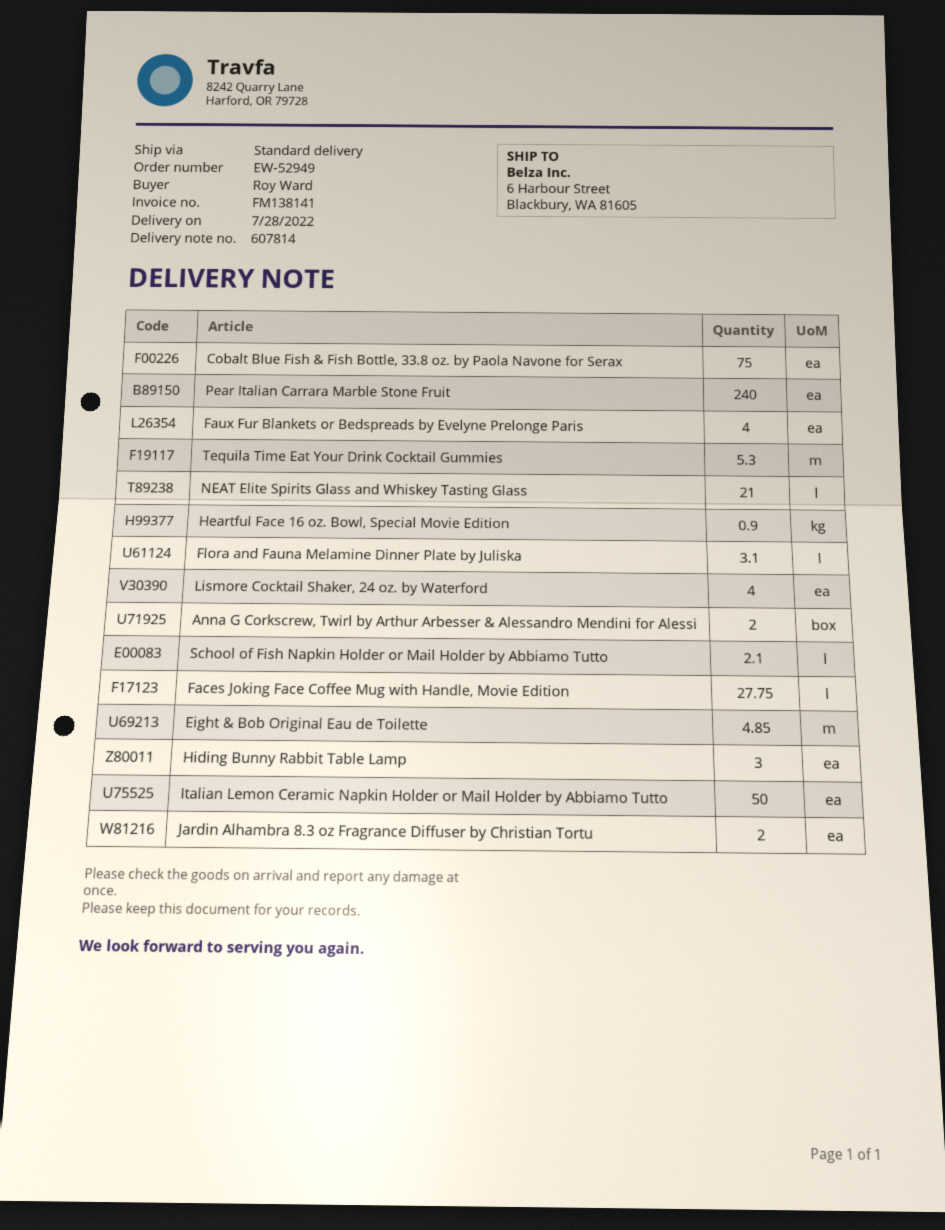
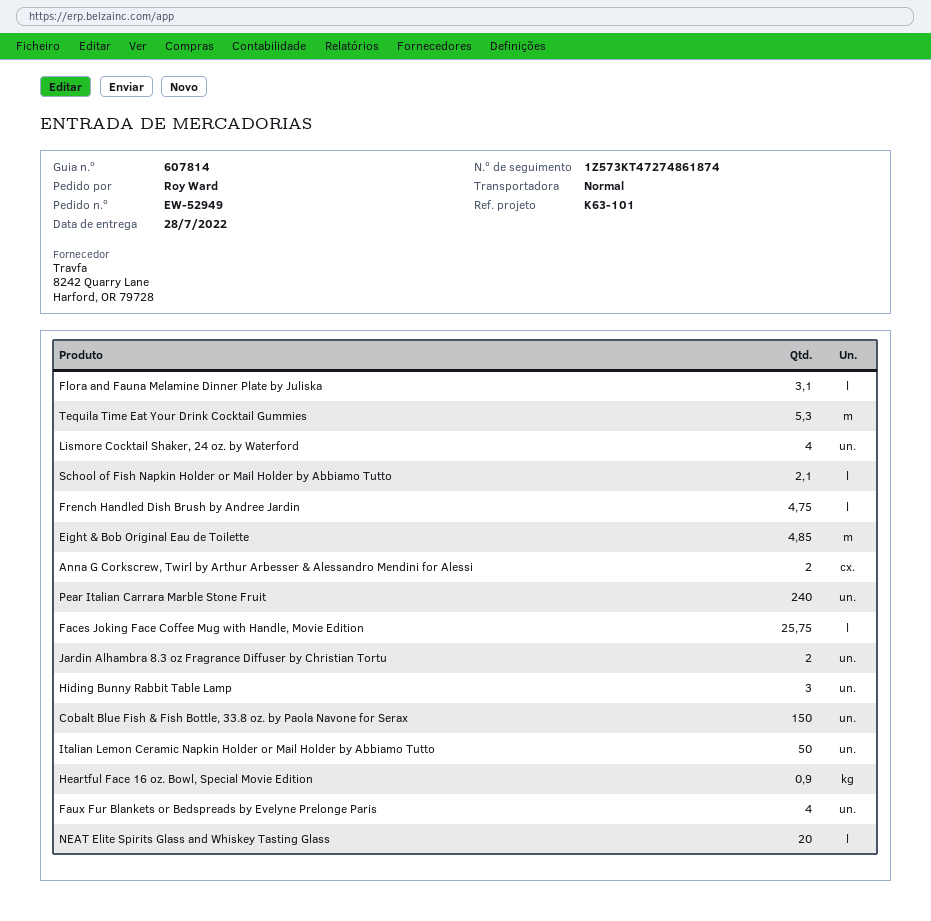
Cobalt Blue Fish & Fish Bottle, 33.8 oz. by Paola Navone for Serax: 75 -> 150
NEAT Elite Spirits Glass and Whiskey Tasting Glass: 21 -> 20
Faces Joking Face Coffee Mug with Handle, Movie Edition: 27.75 -> 25.75
French Handled Dish Brush by Andree Jardin: none -> 4.75

